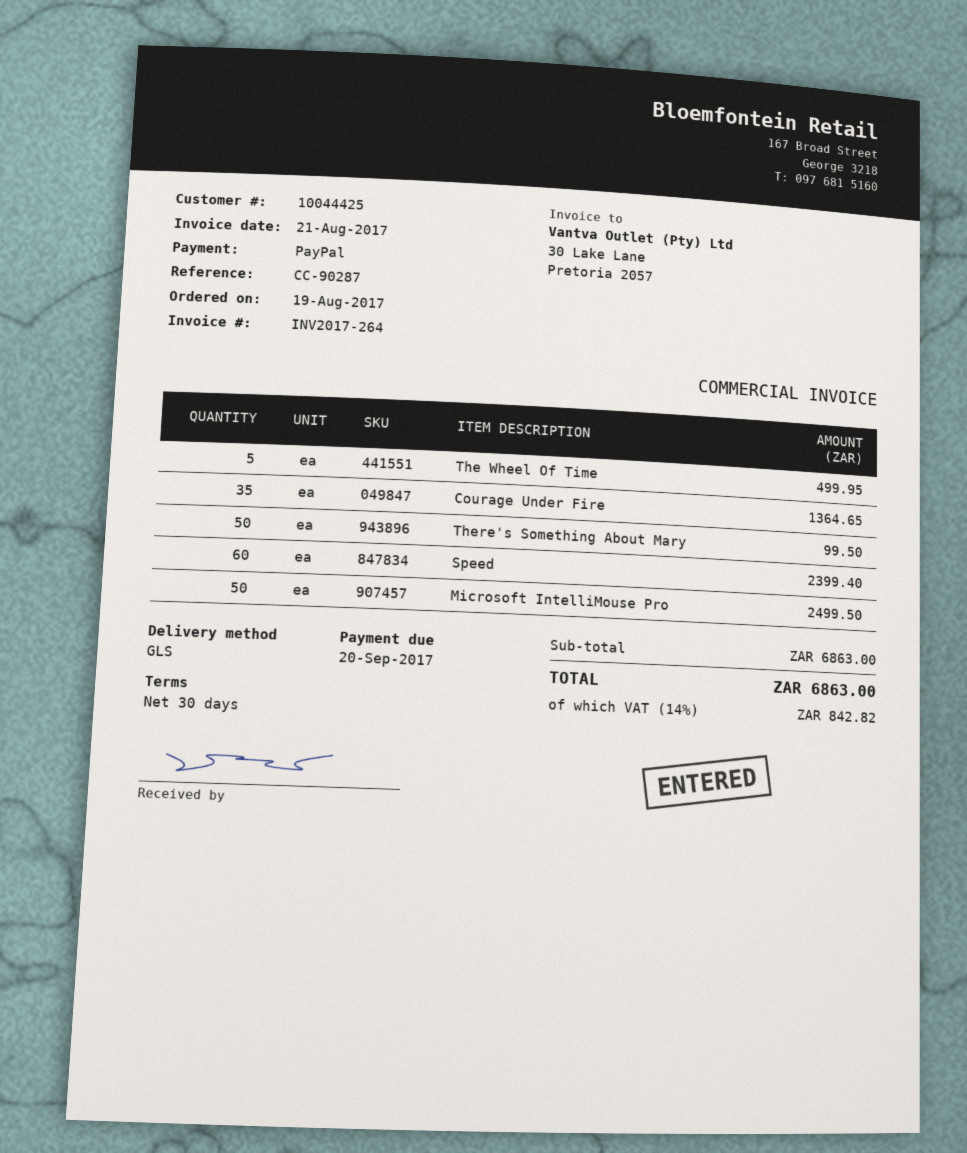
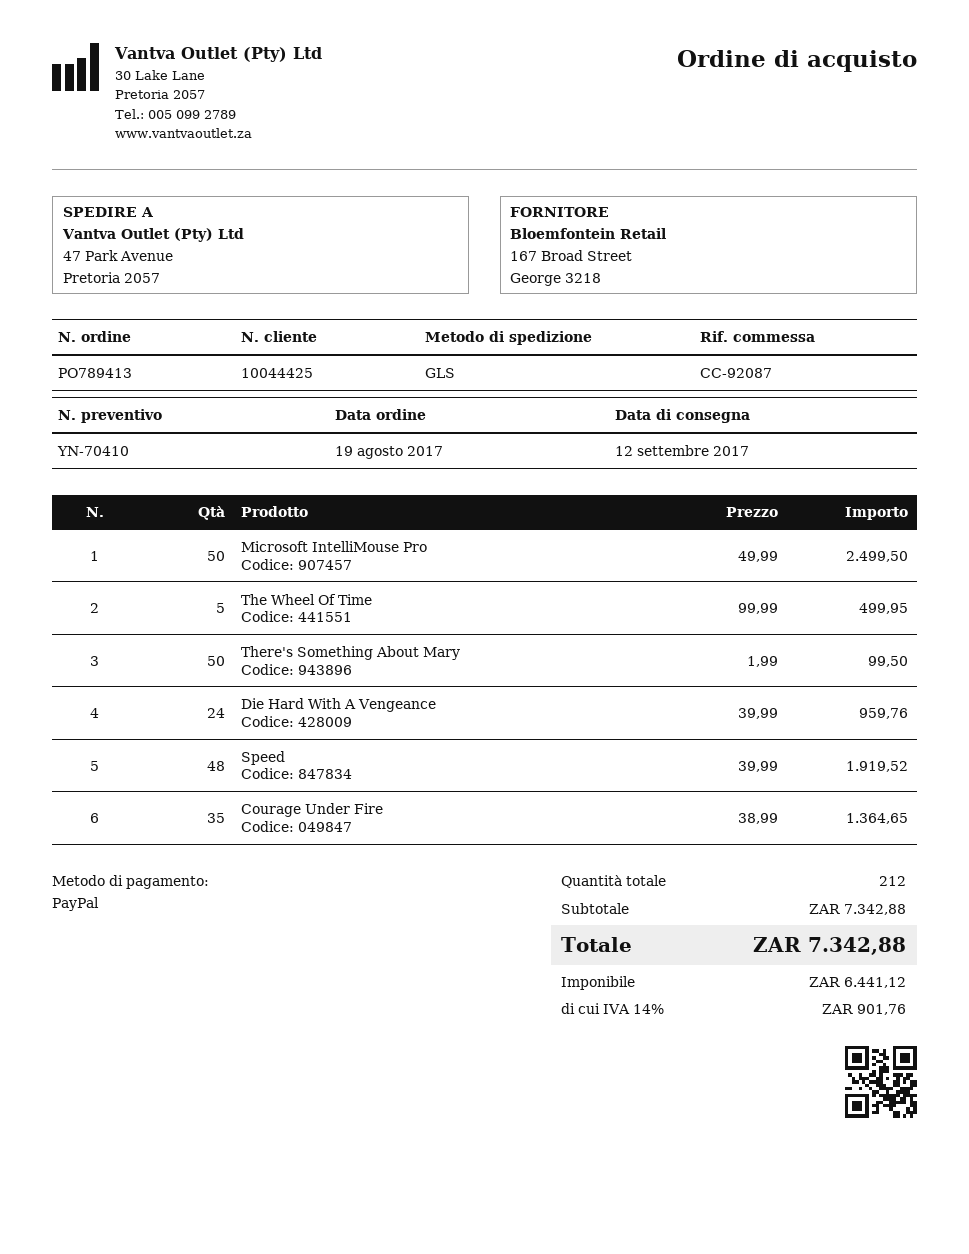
reference: CC-90287 -> CC-92087
Speed: 60 for 2399.40 -> 48 for 1919.52
Die Hard With A Vengeance: none -> 24 for 959.76
subtotal: 6863.00 -> 7342.88
tax: 14% = 842.82 -> 14% = 901.76
total: 6863.00 -> 7342.88

